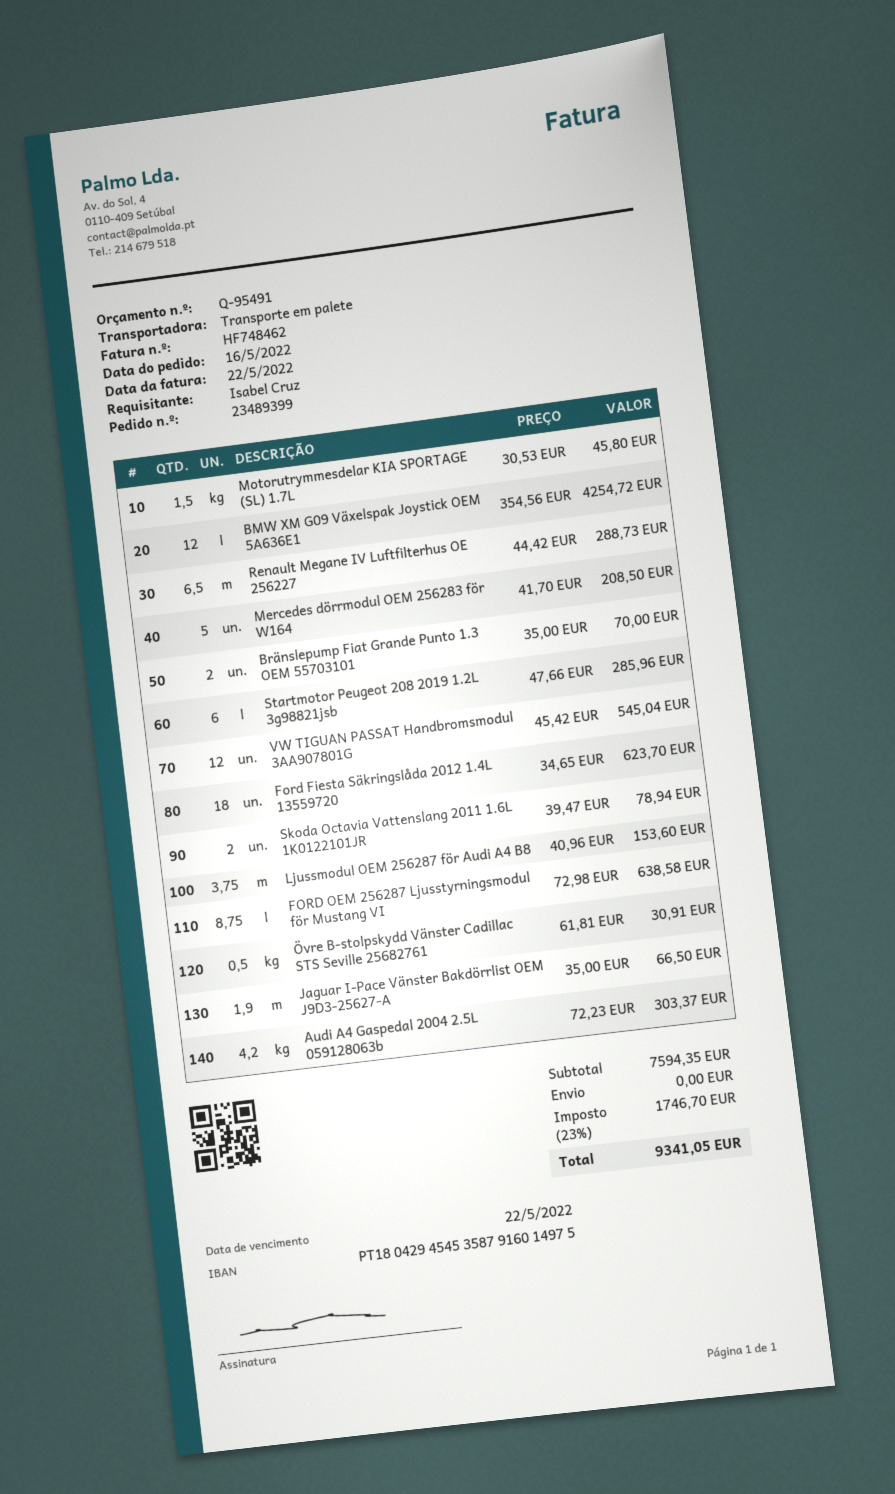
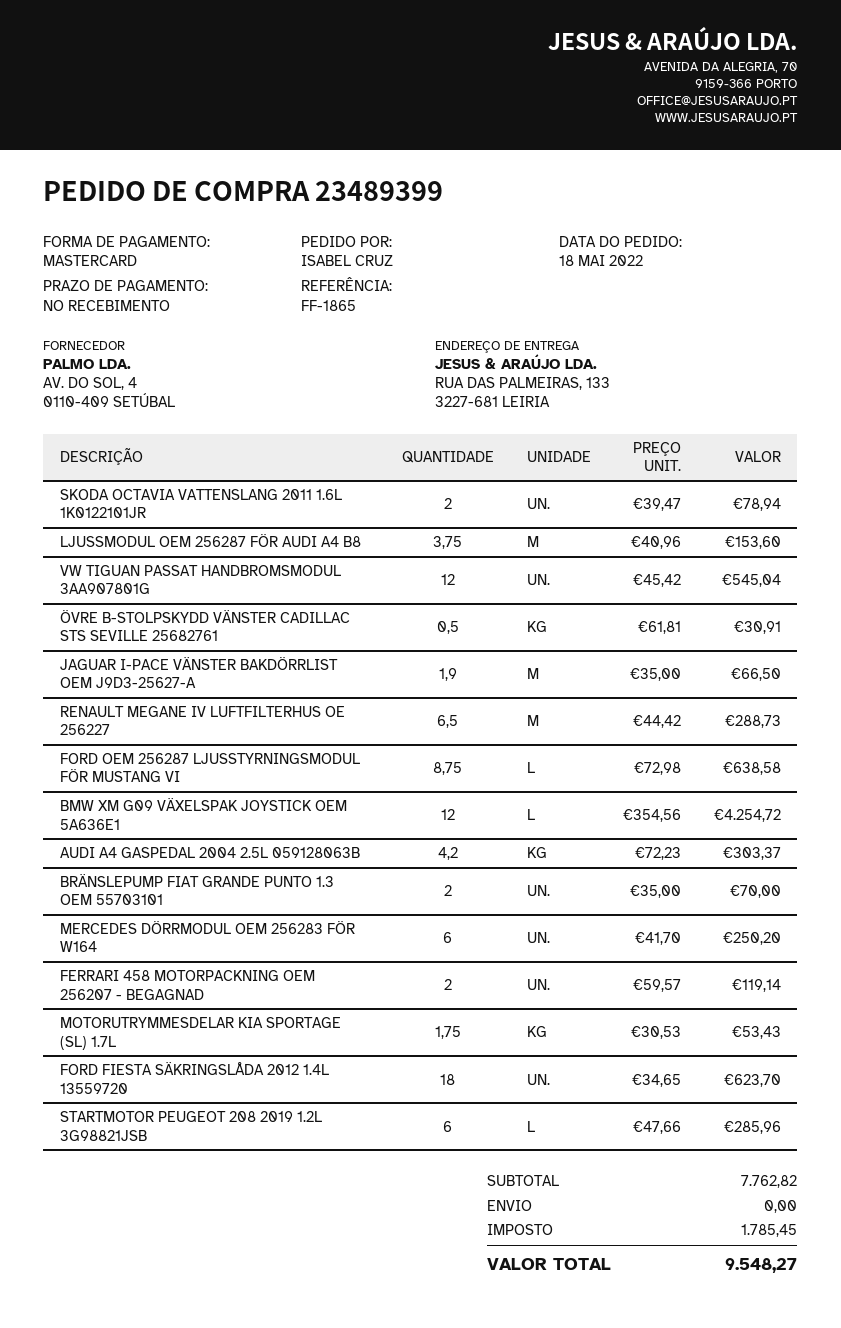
order date: 2022-05-16 -> 2022-05-18
Motorutrymmesdelar KIA SPORTAGE (SL) 1.7L: 1.5 x 30.53 = 45.80 -> 1.75 x 30.53 = 53.43
Mercedes dörrmodul OEM 256283 för W164: 5 x 41.70 = 208.50 -> 6 x 41.70 = 250.20
FERRARI 458 MOTORPACKNING OEM 256207 - BEGAGNAD: none -> 2 x 59.57 = 119.14
subtotal: 7594.35 -> 7762.82
tax: 1746.70 -> 1785.45
total: 9341.05 -> 9548.27

